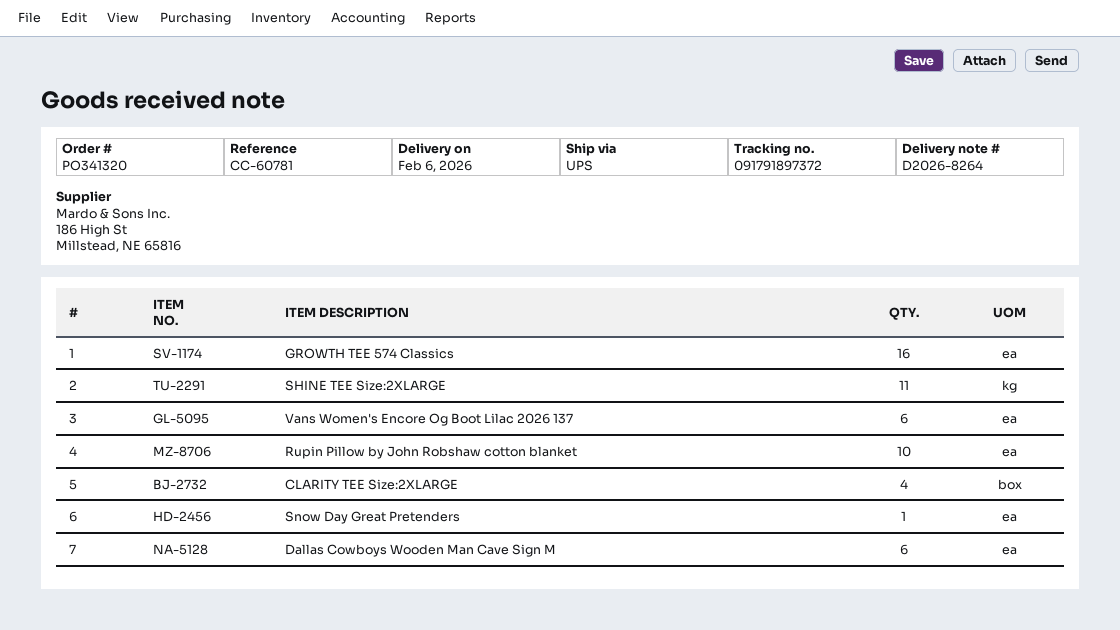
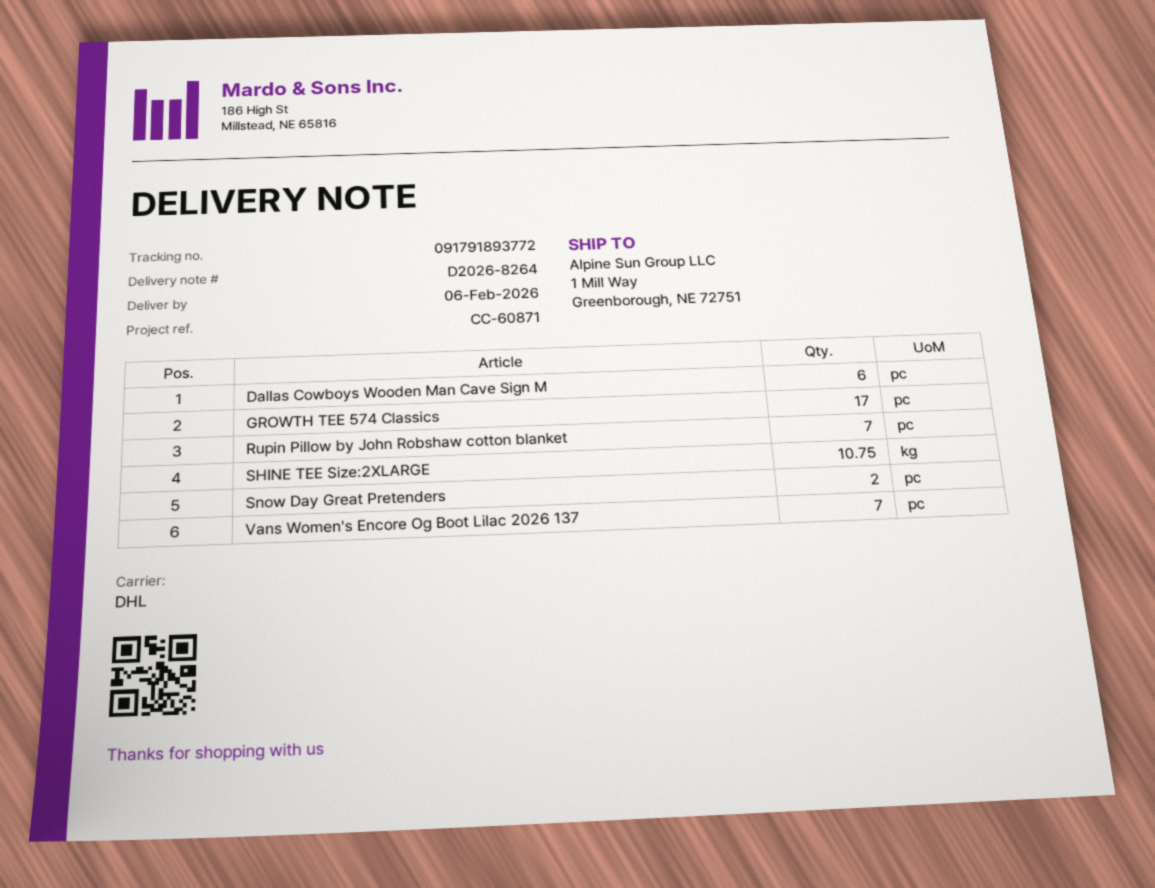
reference: CC-60781 -> CC-60871
shipping method: UPS -> DHL
tracking number: 091791897372 -> 091791893772
GROWTH TEE 574 Classics: 16 -> 17
SHINE TEE Size:2XLARGE: 11 -> 10.75
Vans Women's Encore Og Boot Lilac 2026 137: 6 -> 7
Rupin Pillow by John Robshaw cotton blanket: 10 -> 7
CLARITY TEE Size:2XLARGE: 4 -> none
Snow Day Great Pretenders: 1 -> 2

